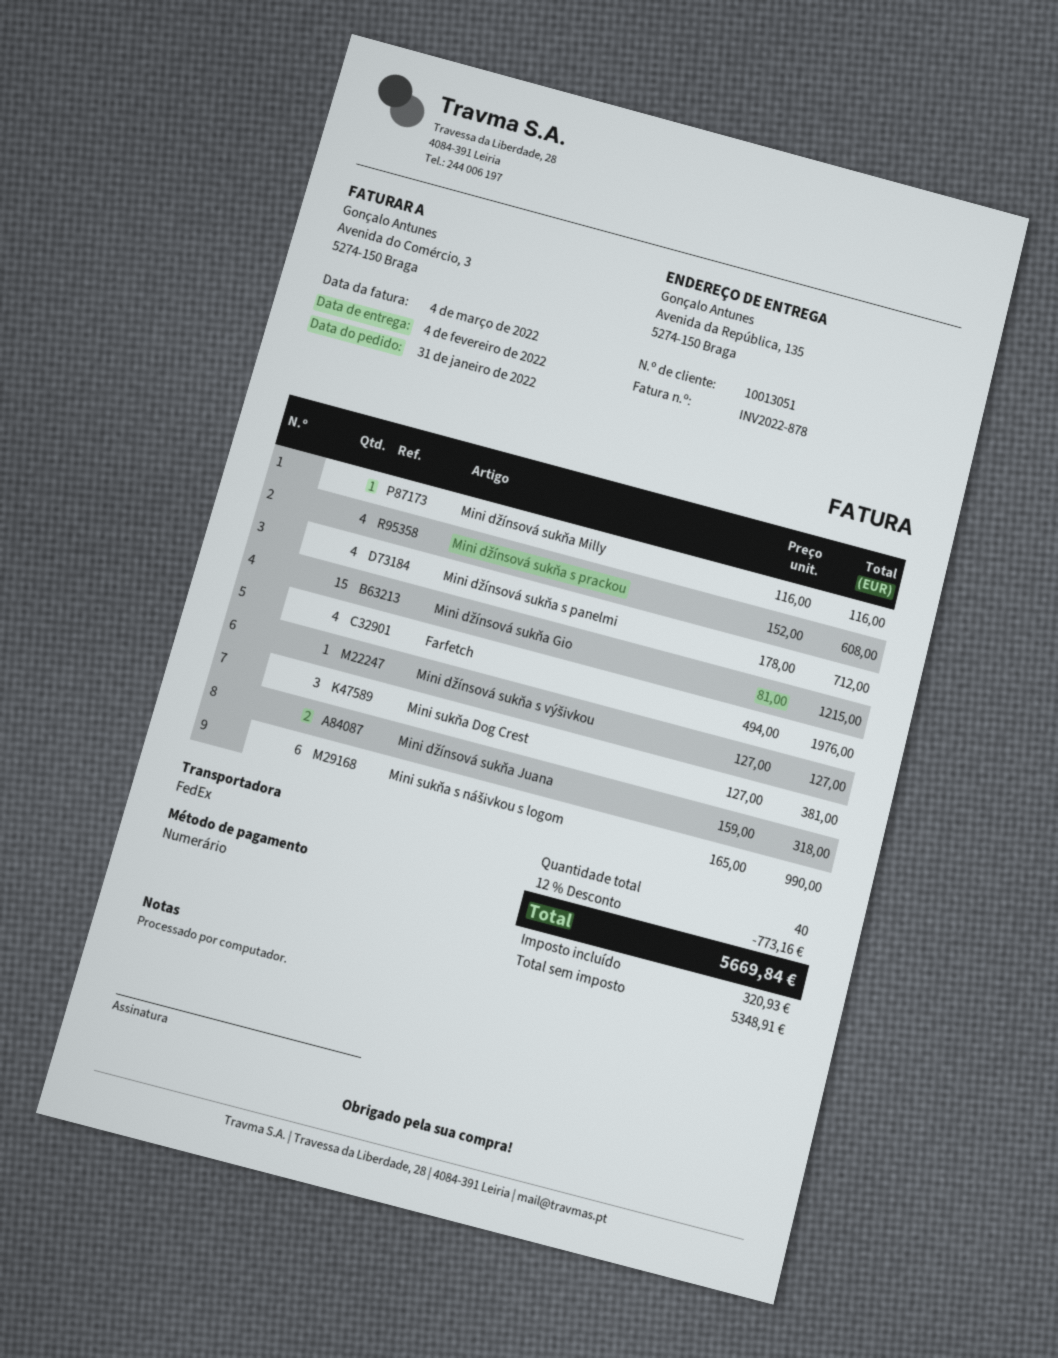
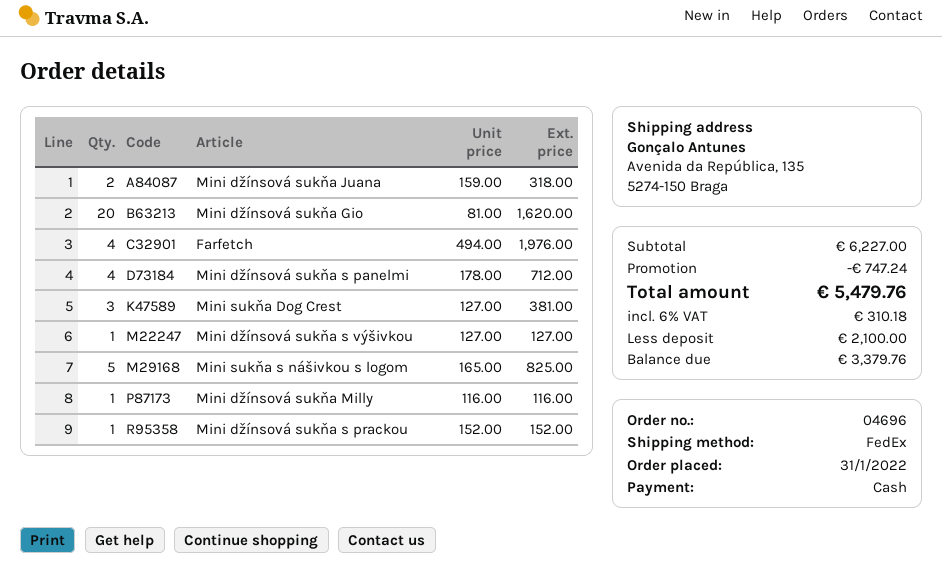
Mini džínsová sukňa s prackou: 4 x 152.00 = 608.00 -> 1 x 152.00 = 152.00
Mini džínsová sukňa Gio: 15 x 81.00 = 1215.00 -> 20 x 81.00 = 1620.00
Mini sukňa s nášivkou s logom: 6 x 165.00 = 990.00 -> 5 x 165.00 = 825.00
discount: 773.16 -> 747.24
tax: 320.93 -> 310.18
total: 5669.84 -> 5479.76

